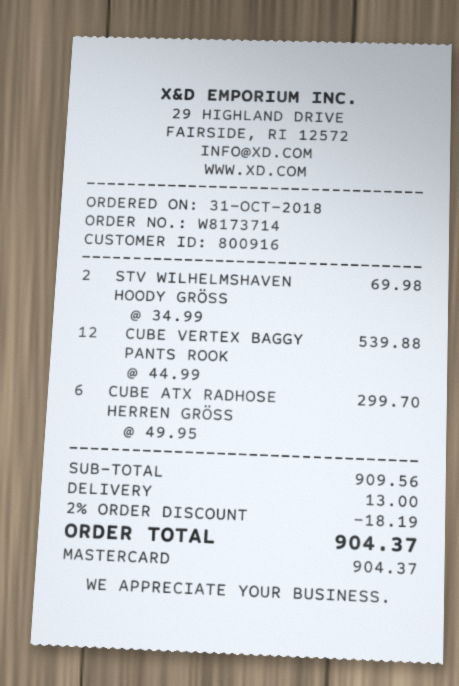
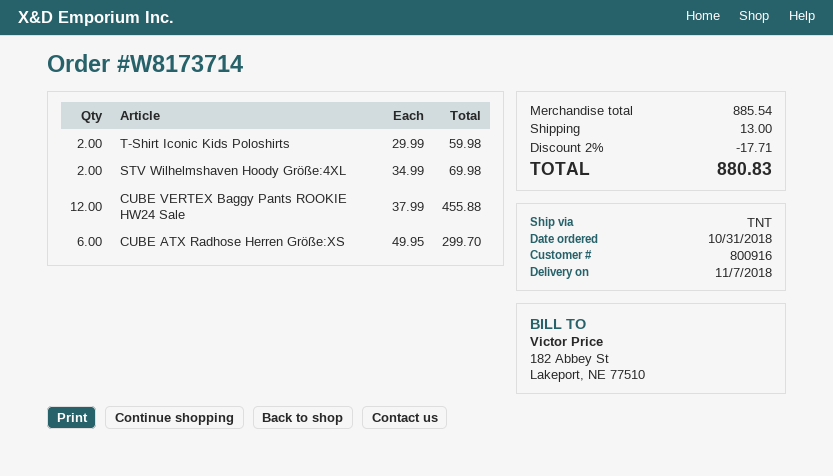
CUBE VERTEX BAGGY PANTS ROOK: 12 x 44.99 = 539.88 -> 12 x 37.99 = 455.88
T-Shirt Iconic Kids Poloshirts: none -> 2 x 29.99 = 59.98
subtotal: 909.56 -> 885.54
discount: 2% = 18.19 -> 2% = 17.71
total: 904.37 -> 880.83

